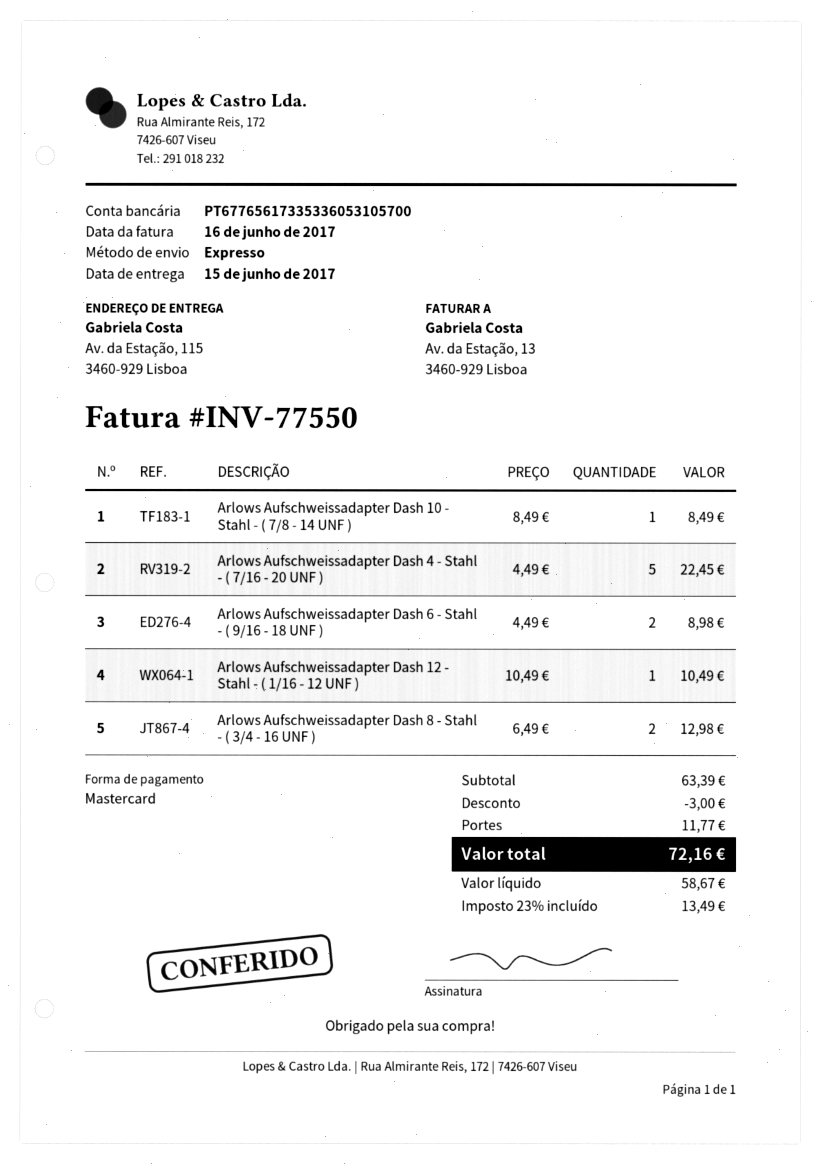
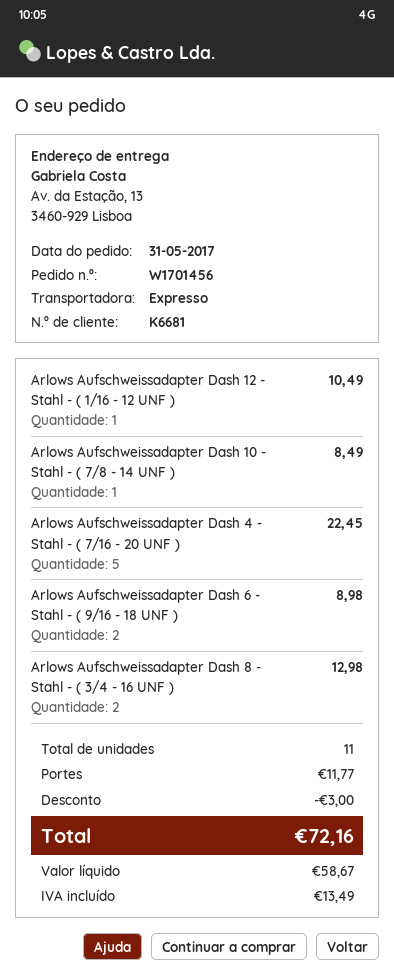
ship to: Av. da Estação, 115, 3460-929 Lisboa -> Av. da Estação, 13, 3460-929 Lisboa

